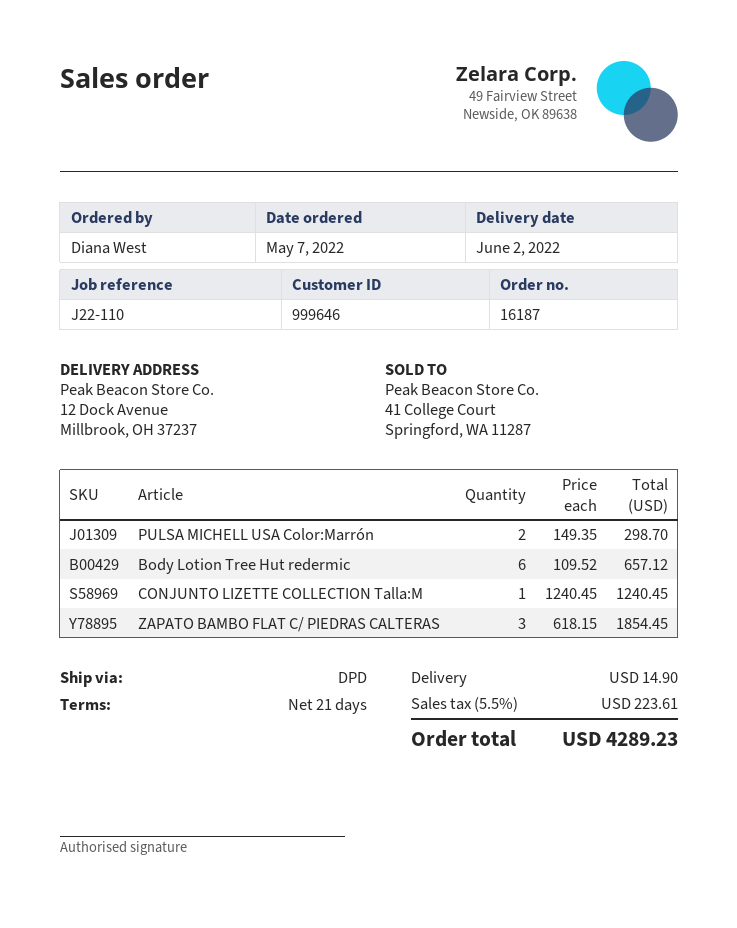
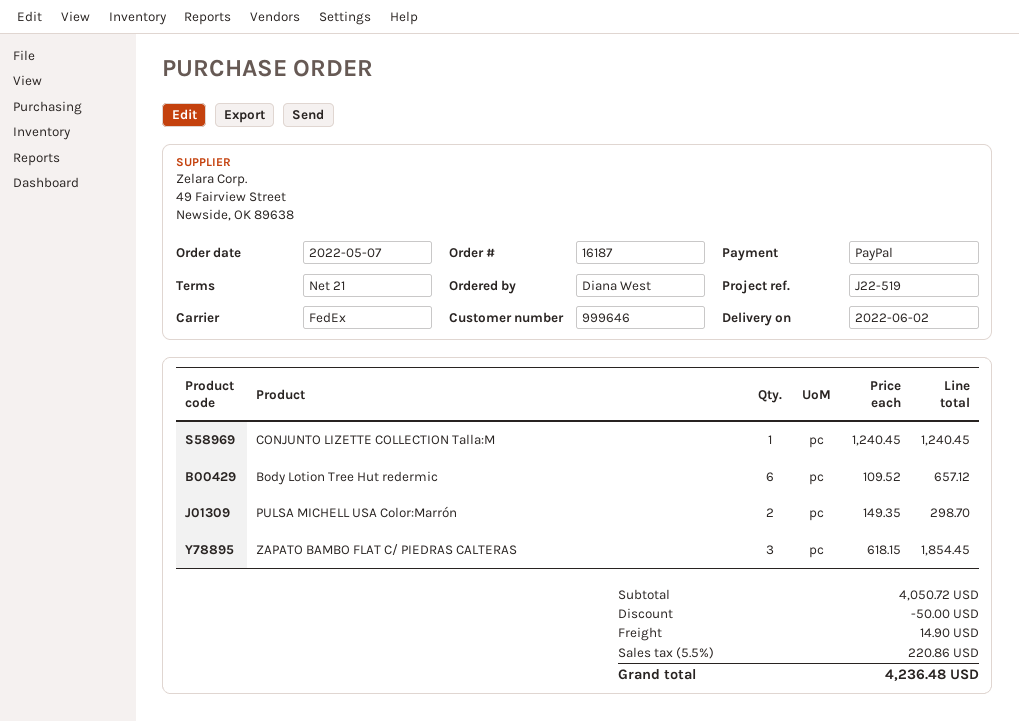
reference: J22-110 -> J22-519
shipping method: DPD -> FedEx
discount: none -> 50.00
tax: 5.5% = 223.61 -> 5.5% = 220.86
total: 4289.23 -> 4236.48

